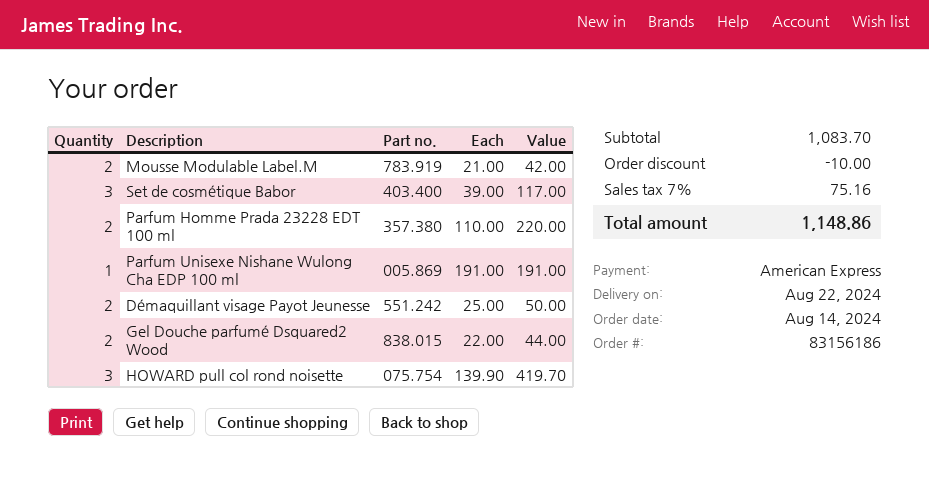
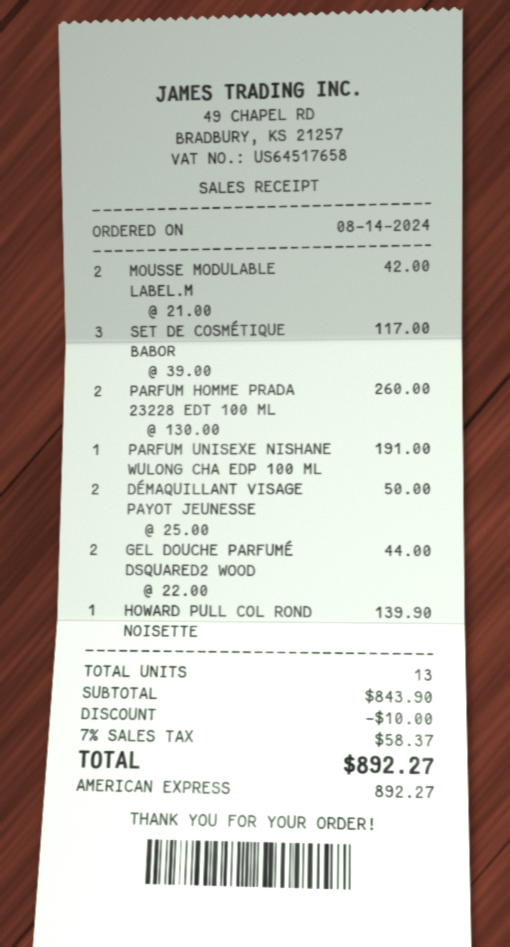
Parfum Homme Prada 23228 EDT 100 ml: 2 x 110.00 = 220.00 -> 2 x 130.00 = 260.00
HOWARD pull col rond noisette: 3 x 139.90 = 419.70 -> 1 x 139.90 = 139.90
subtotal: 1083.70 -> 843.90
tax: 7% = 75.16 -> 7% = 58.37
total: 1148.86 -> 892.27

